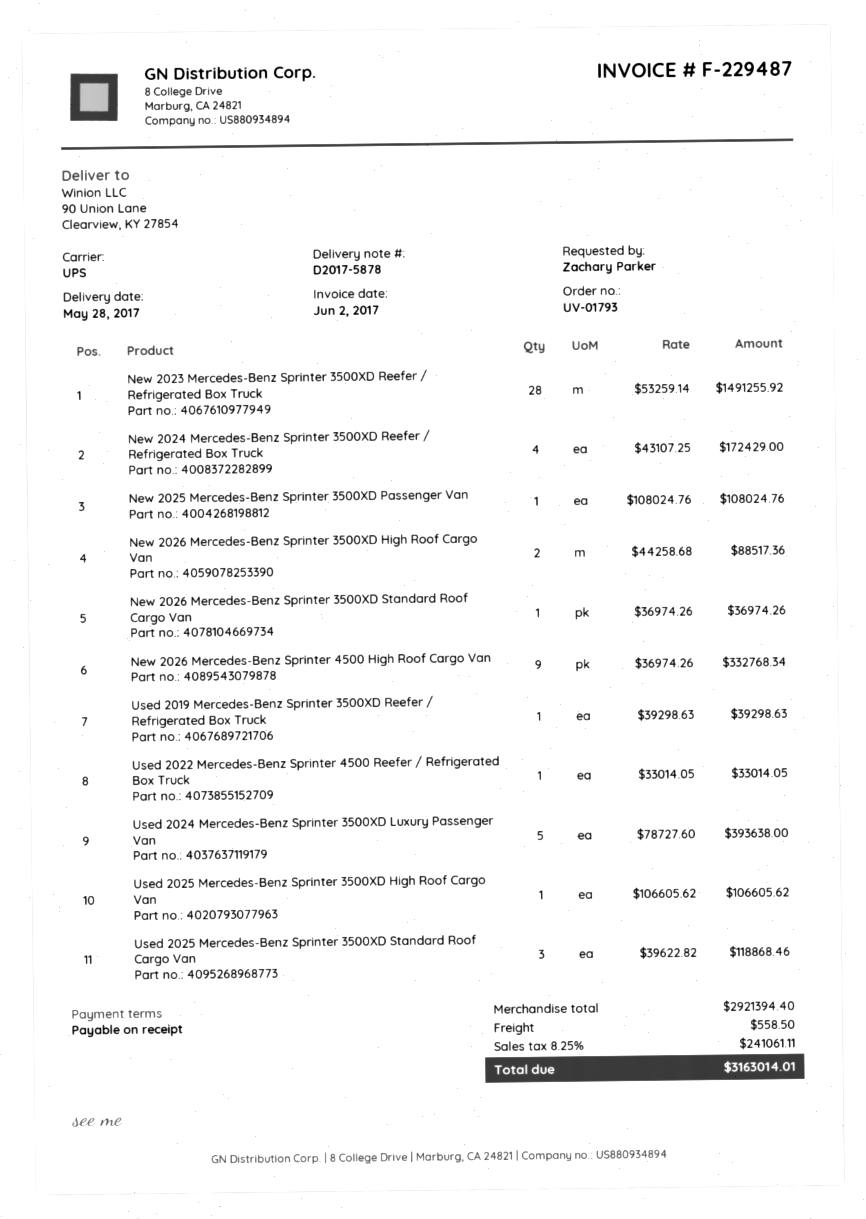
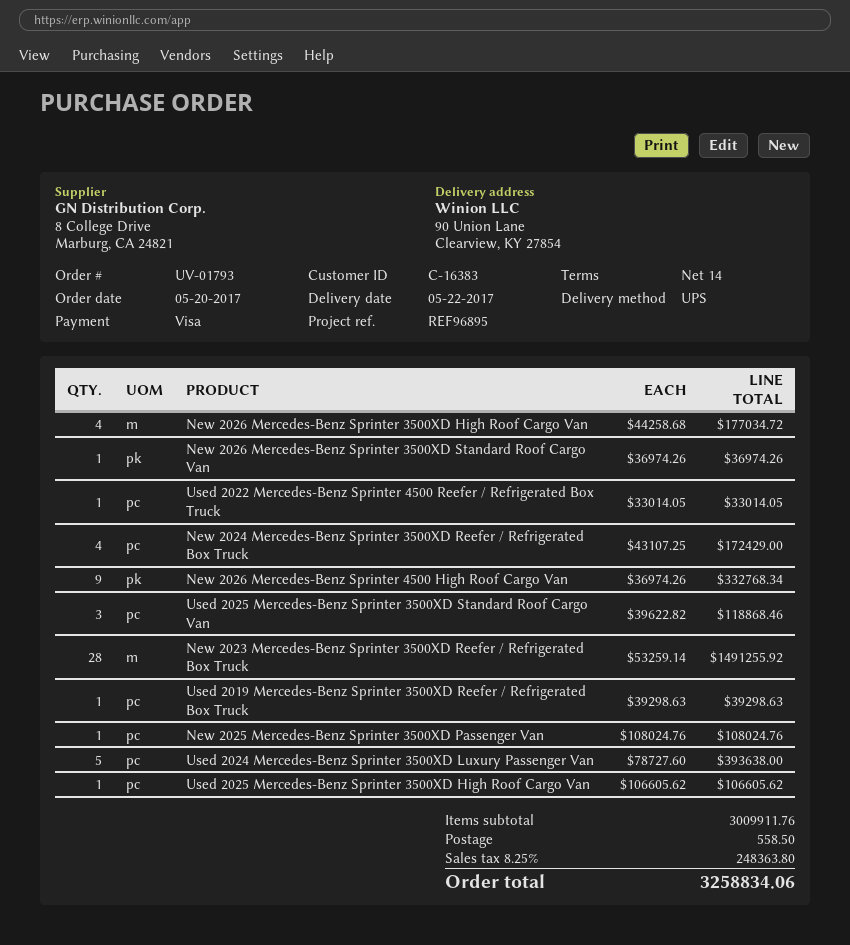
delivery date: 2017-05-28 -> 2017-05-22
payment terms: on receipt -> 14 days
New 2026 Mercedes-Benz Sprinter 3500XD High Roof Cargo Van: 2 x 44258.68 = 88517.36 -> 4 x 44258.68 = 177034.72
subtotal: 2921394.40 -> 3009911.76
tax: 8.25% = 241061.11 -> 8.25% = 248363.80
total: 3163014.01 -> 3258834.06

